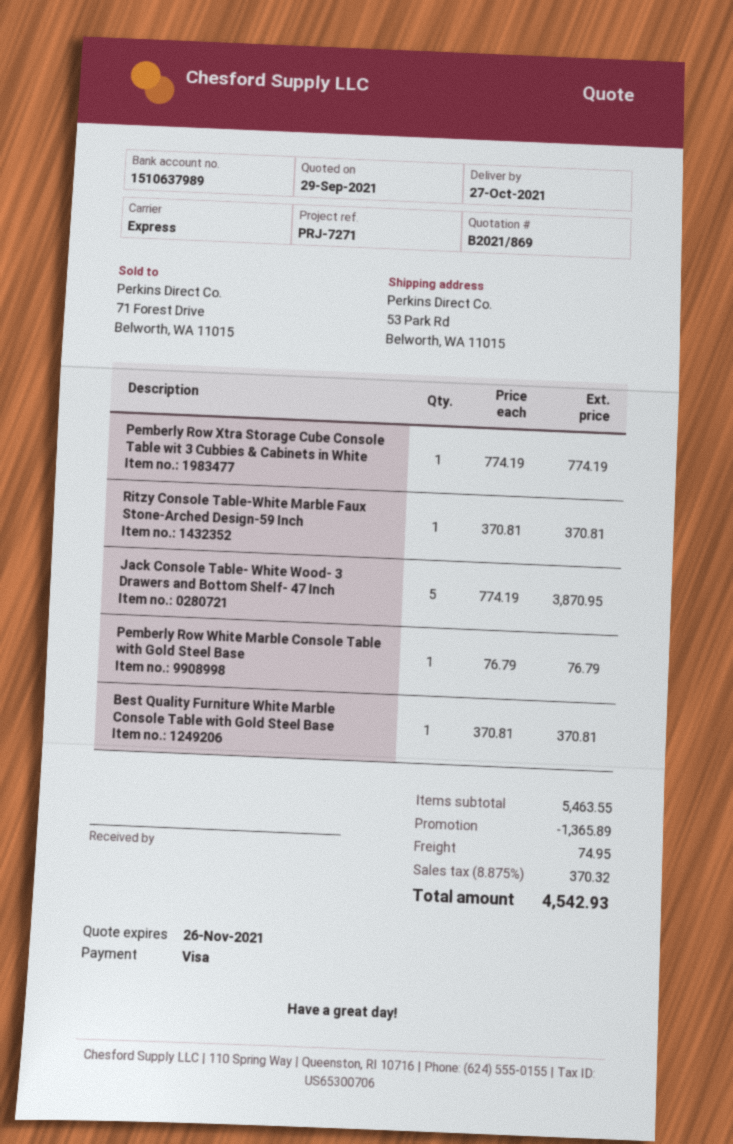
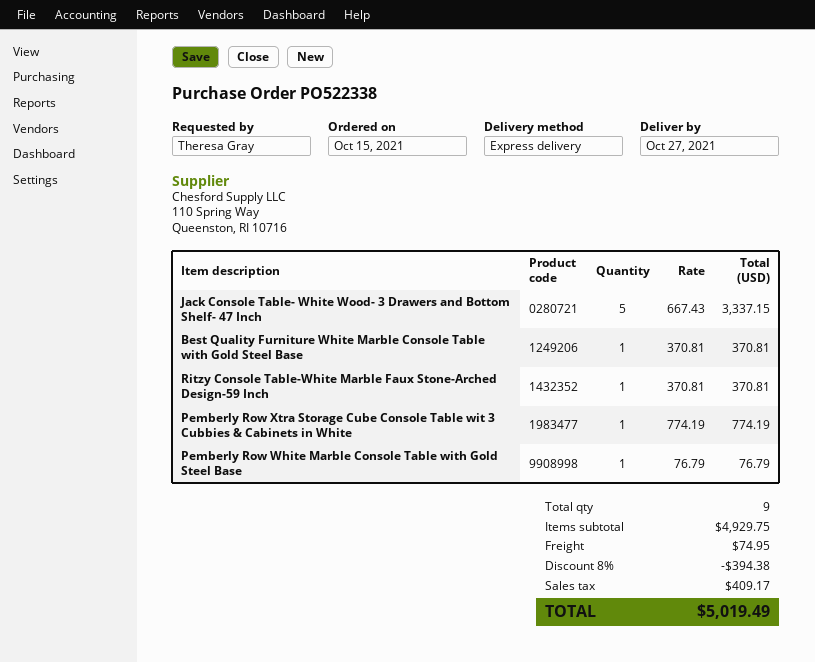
Jack Console Table- White Wood- 3 Drawers and Bottom Shelf- 47 Inch: 5 x 774.19 = 3870.95 -> 5 x 667.43 = 3337.15
subtotal: 5463.55 -> 4929.75
discount: 1365.89 -> 394.38
tax: 370.32 -> 409.17
total: 4542.93 -> 5019.49

